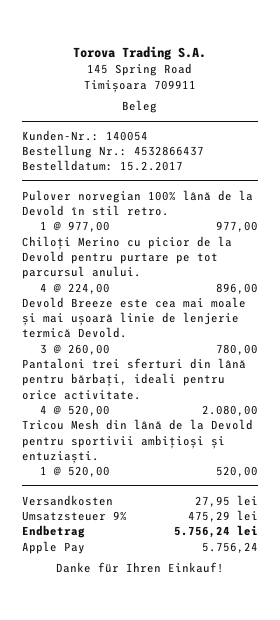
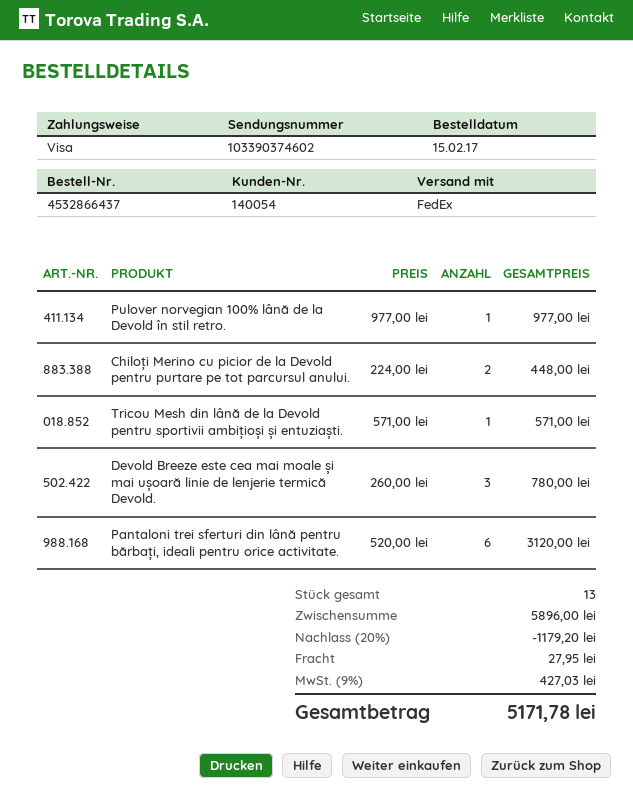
payment method: Apple Pay -> Visa
Chiloți Merino cu picior de la Devold pentru purtare pe tot parcursul anului.: 4 x 224.00 = 896.00 -> 2 x 224.00 = 448.00
Pantaloni trei sferturi din lână pentru bărbați, ideali pentru orice activitate.: 4 x 520.00 = 2080.00 -> 6 x 520.00 = 3120.00
Tricou Mesh din lână de la Devold pentru sportivii ambițioși și entuziaști.: 1 x 520.00 = 520.00 -> 1 x 571.00 = 571.00
discount: none -> 20% = 1179.20
tax: 9% = 475.29 -> 9% = 427.03
total: 5756.24 -> 5171.78

